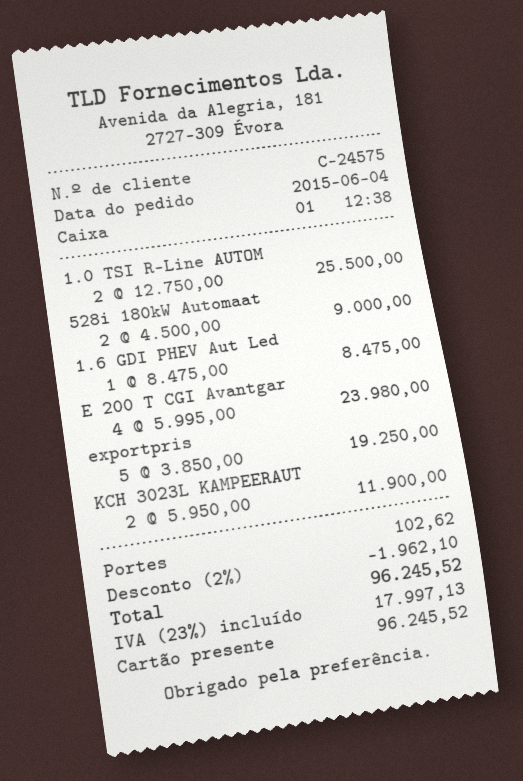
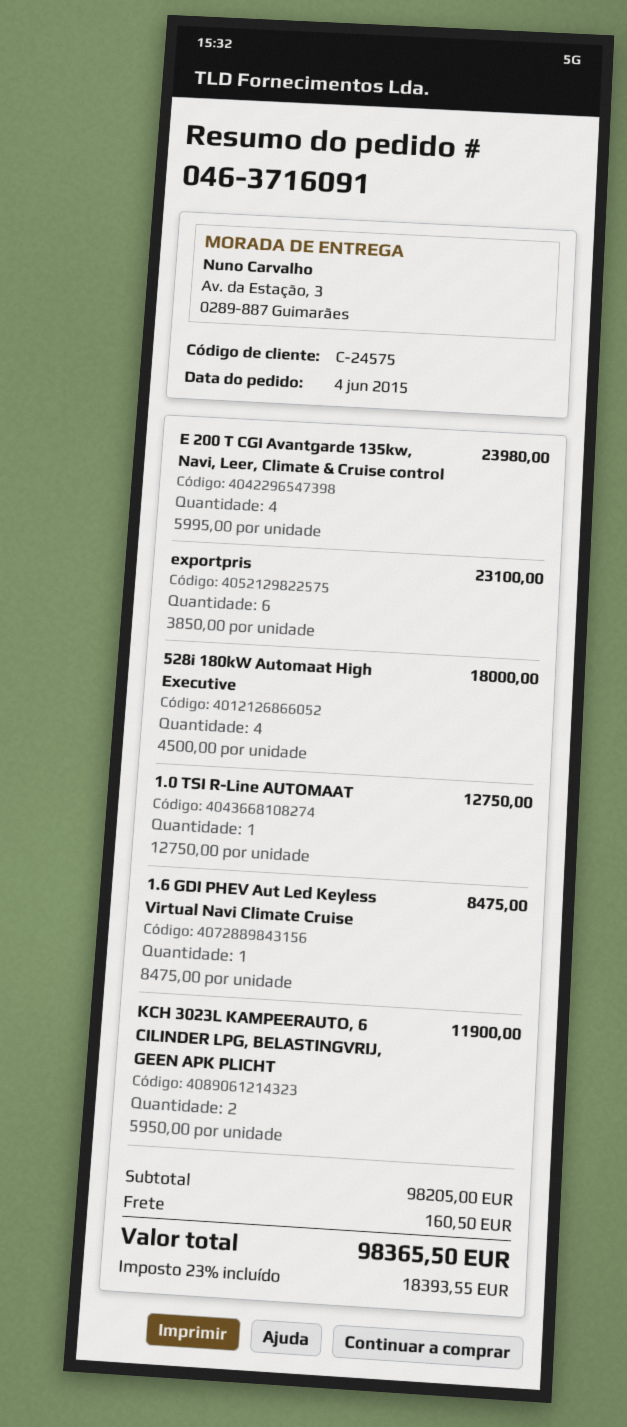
1.0 TSI R-Line AUTOM: 2 x 12750.00 = 25500.00 -> 1 x 12750.00 = 12750.00
528i 180kW Automaat: 2 x 4500.00 = 9000.00 -> 4 x 4500.00 = 18000.00
exportpris: 5 x 3850.00 = 19250.00 -> 6 x 3850.00 = 23100.00
discount: 2% = 1962.10 -> none
shipping: 102.62 -> 160.50
tax: 23% = 17997.13 -> 23% = 18393.55
total: 96245.52 -> 98365.50

